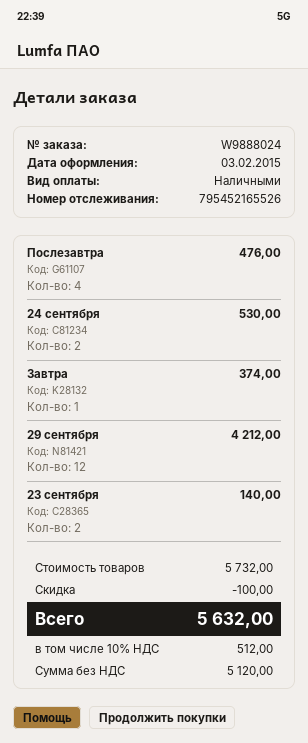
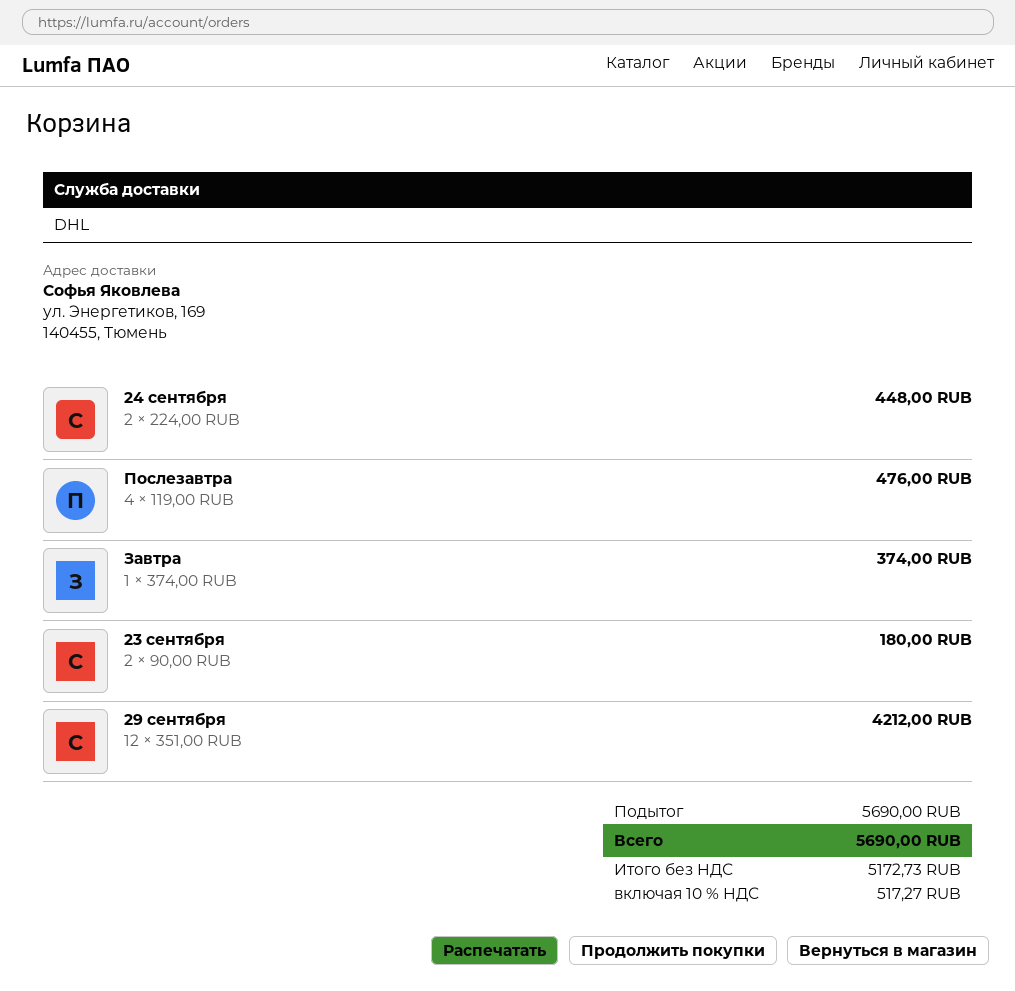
24 сентября: 2 for 530.00 -> 2 for 448.00
23 сентября: 2 for 140.00 -> 2 for 180.00
subtotal: 5732.00 -> 5690.00
discount: 100.00 -> none
net: 5120.00 -> 5172.73
tax: 10% = 512.00 -> 10% = 517.27
total: 5632.00 -> 5690.00

